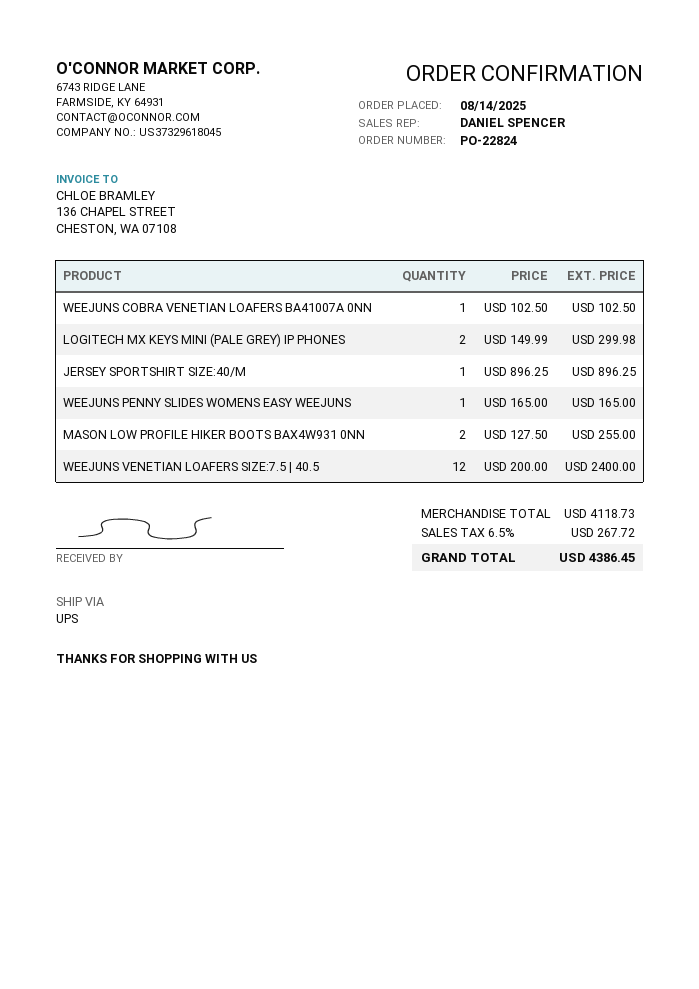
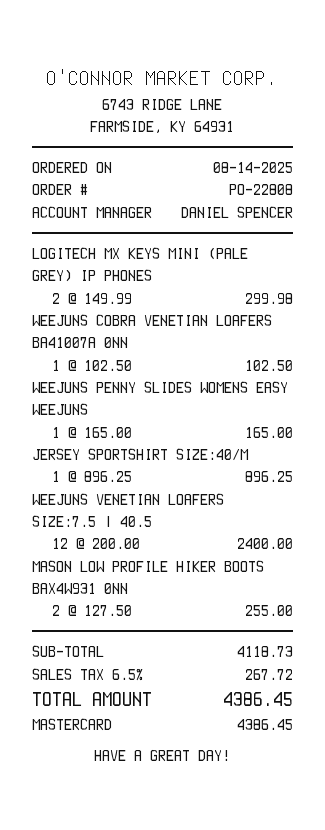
order number: PO-22824 -> PO-22808

